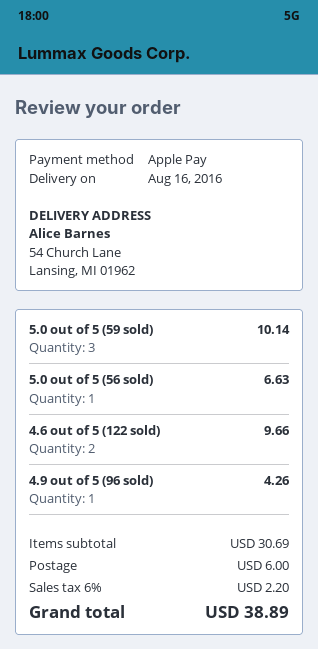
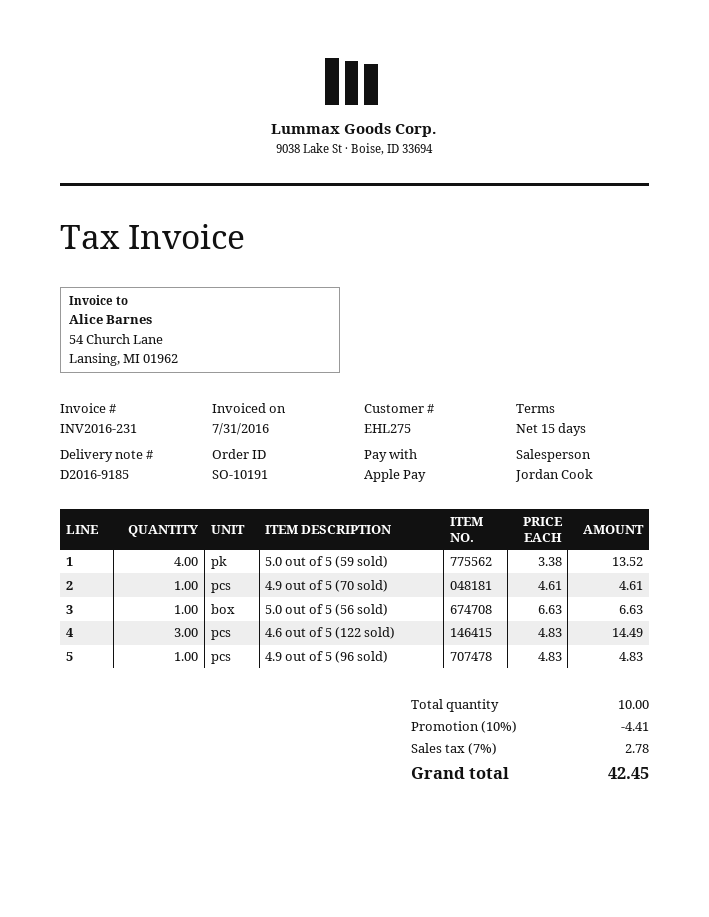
5.0 out of 5 (59 sold): 3 for 10.14 -> 4 for 13.52
4.6 out of 5 (122 sold): 2 for 9.66 -> 3 for 14.49
4.9 out of 5 (96 sold): 1 for 4.26 -> 1 for 4.83
4.9 out of 5 (70 sold): none -> 1 for 4.61
discount: none -> 10% = 4.41
shipping: 6.00 -> none
tax: 6% = 2.20 -> 7% = 2.78
total: 38.89 -> 42.45

